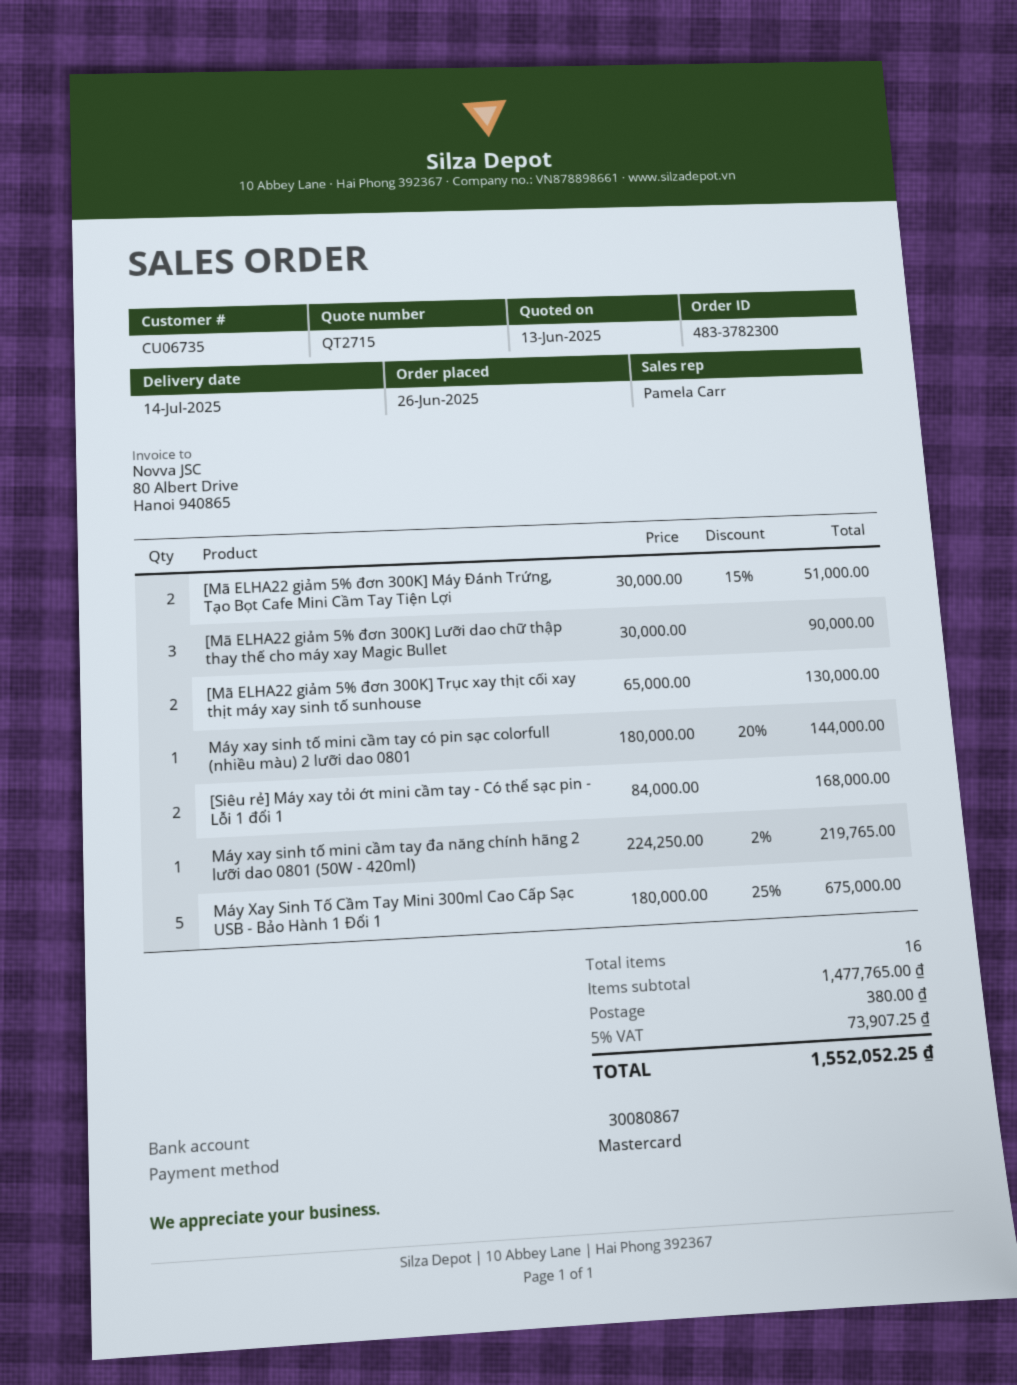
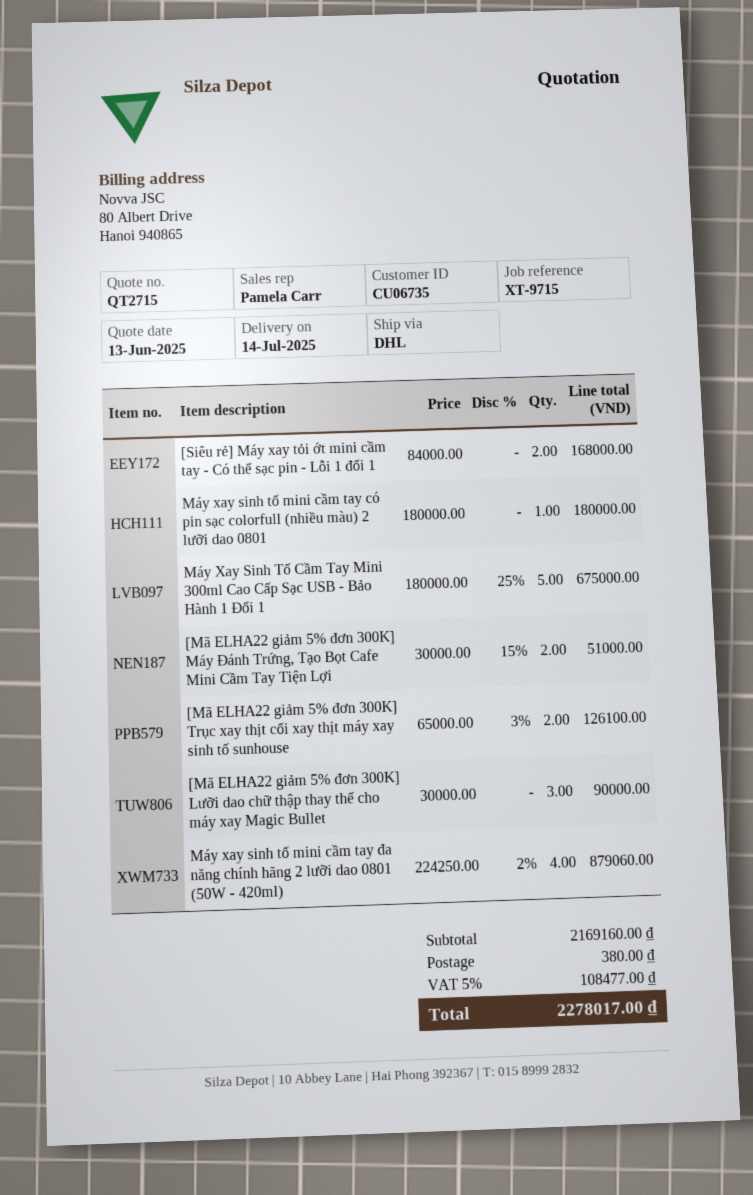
[Mã ELHA22 giảm 5% đơn 300K] Trục xay thịt cối xay thịt máy xay sinh tố sunhouse: 2 x 65000.00 = 130000.00 -> 2 x 65000.00 - 3% = 126100.00
Máy xay sinh tố mini cầm tay có pin sạc colorfull (nhiều màu) 2 lưỡi dao 0801: 1 x 180000.00 - 20% = 144000.00 -> 1 x 180000.00 = 180000.00
Máy xay sinh tố mini cầm tay đa năng chính hãng 2 lưỡi dao 0801 (50W - 420ml): 1 x 224250.00 - 2% = 219765.00 -> 4 x 224250.00 - 2% = 879060.00
subtotal: 1477765.00 -> 2169160.00
tax: 5% = 73907.25 -> 5% = 108477.00
total: 1552052.25 -> 2278017.00

